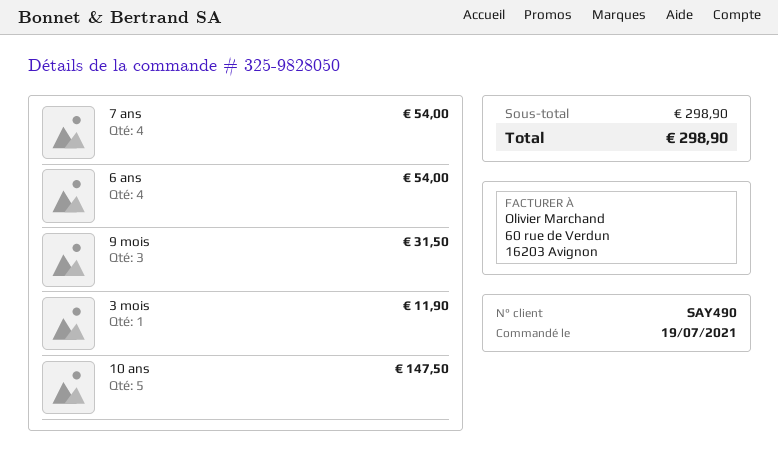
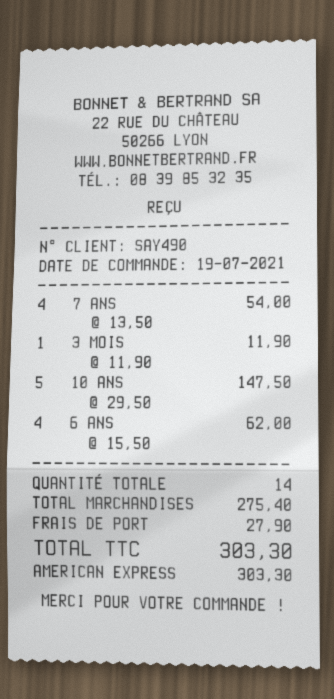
6 ans: 4 for 54.00 -> 4 for 62.00
9 mois: 3 for 31.50 -> none
subtotal: 298.90 -> 275.40
shipping: none -> 27.90
total: 298.90 -> 303.30

